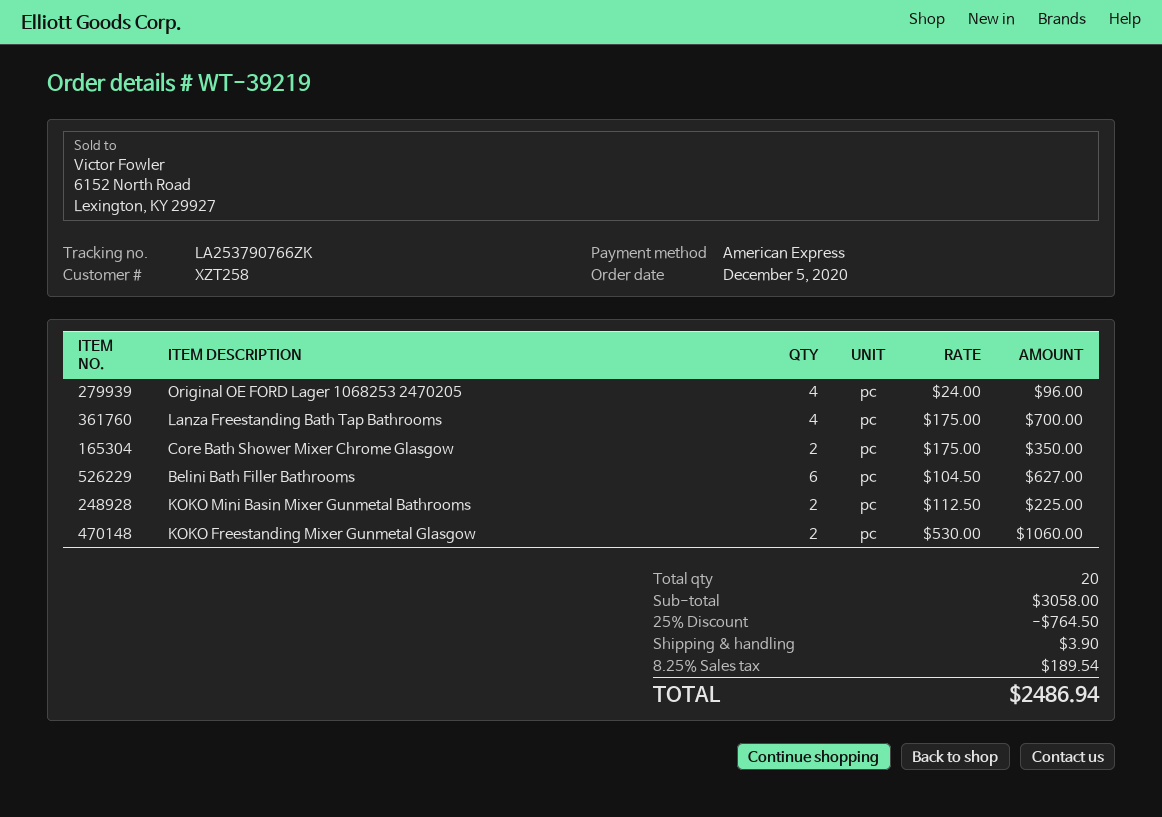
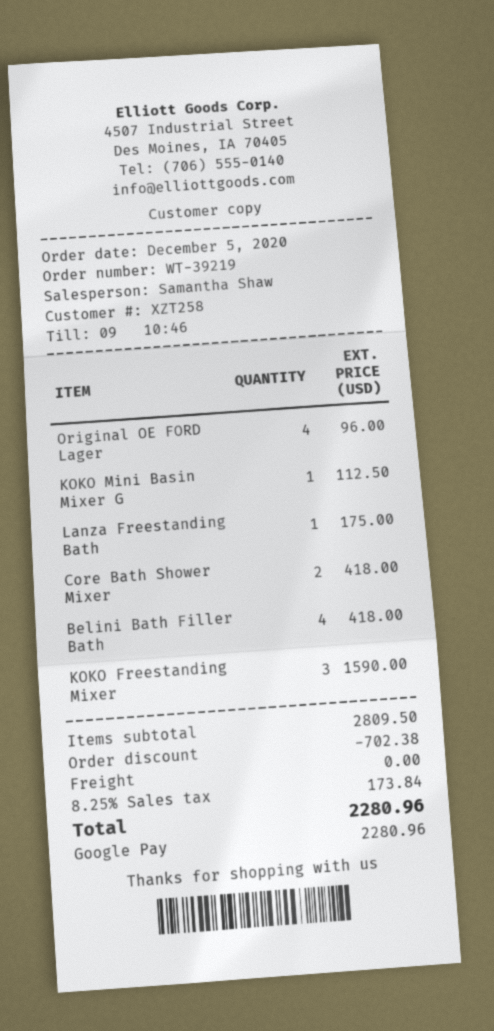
payment method: American Express -> Google Pay
Lanza Freestanding Bath Tap Bathrooms: 4 for 700.00 -> 1 for 175.00
Core Bath Shower Mixer Chrome Glasgow: 2 for 350.00 -> 2 for 418.00
Belini Bath Filler Bathrooms: 6 for 627.00 -> 4 for 418.00
KOKO Mini Basin Mixer Gunmetal Bathrooms: 2 for 225.00 -> 1 for 112.50
KOKO Freestanding Mixer Gunmetal Glasgow: 2 for 1060.00 -> 3 for 1590.00
subtotal: 3058.00 -> 2809.50
discount: 764.50 -> 702.38
shipping: 3.90 -> 0.00
tax: 8.25% = 189.54 -> 8.25% = 173.84
total: 2486.94 -> 2280.96

